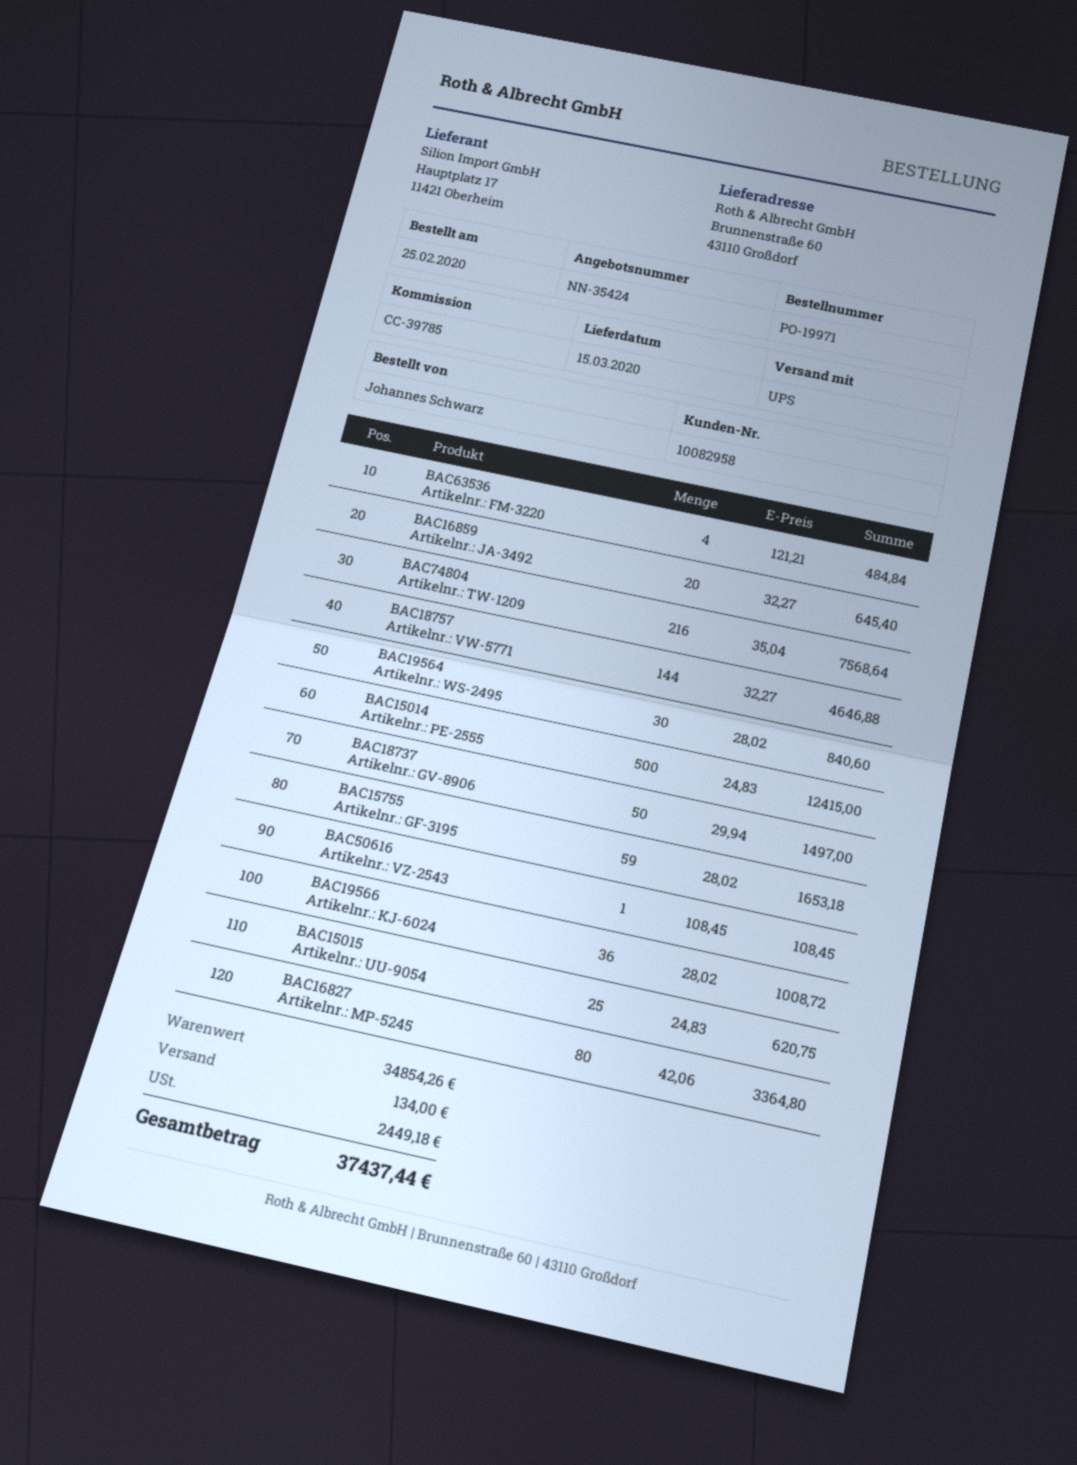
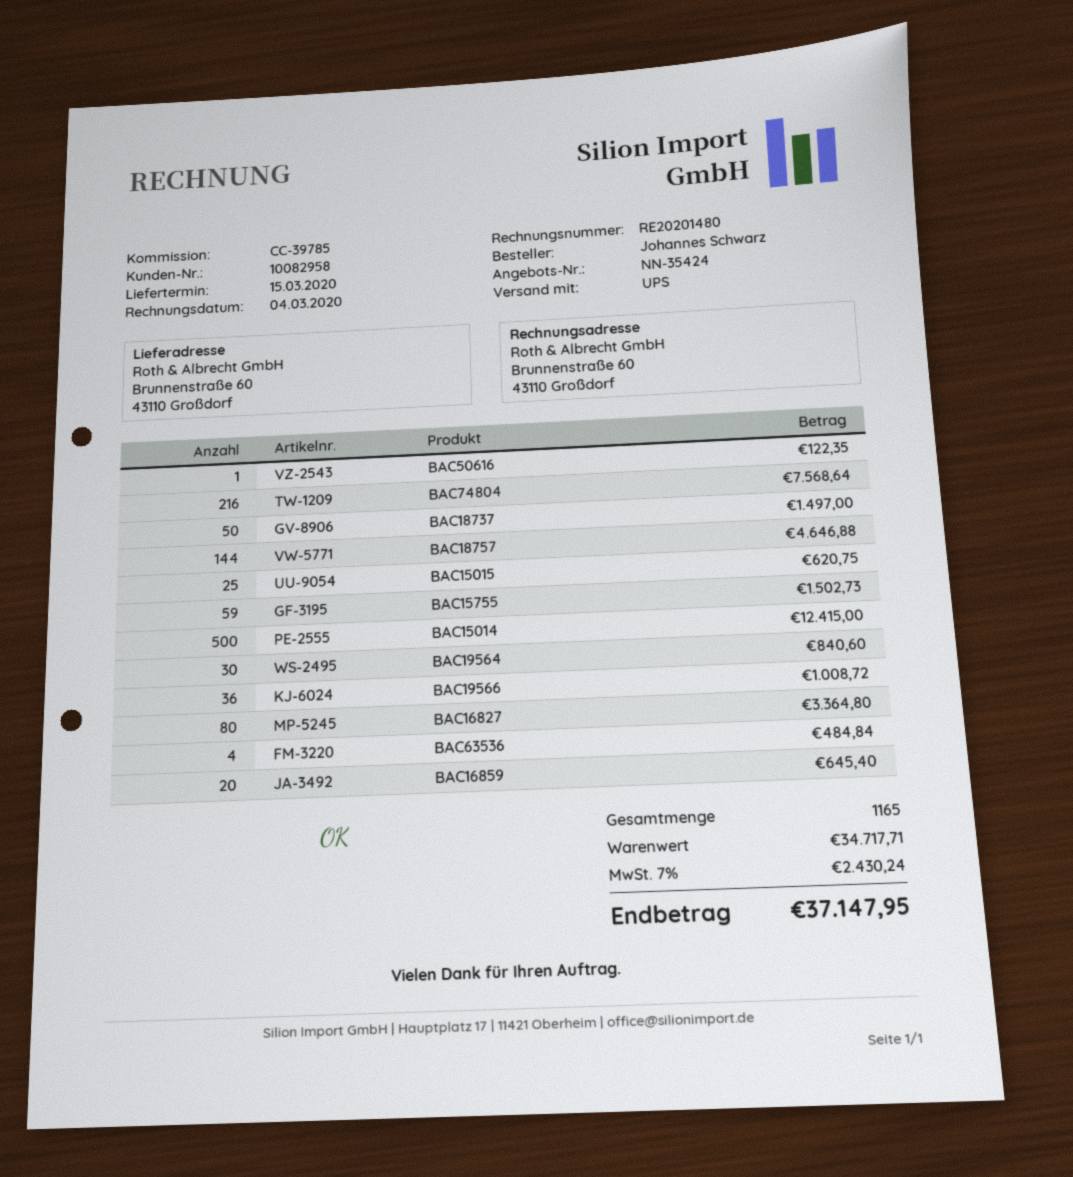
BAC15755: 59 for 1653.18 -> 59 for 1502.73
BAC50616: 1 for 108.45 -> 1 for 122.35
subtotal: 34854.26 -> 34717.71
shipping: 134.00 -> none
tax: 2449.18 -> 2430.24
total: 37437.44 -> 37147.95

